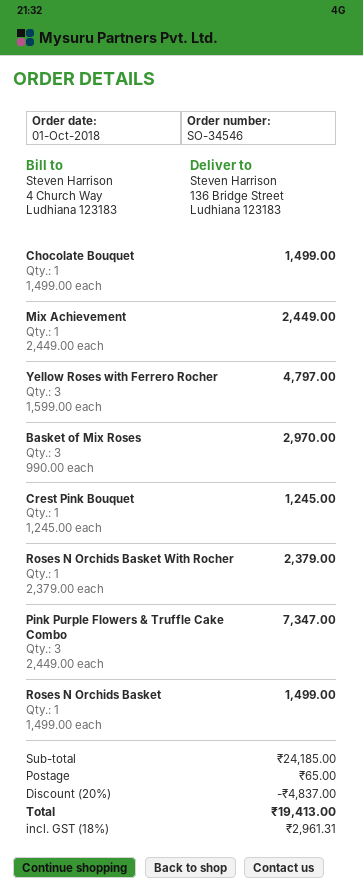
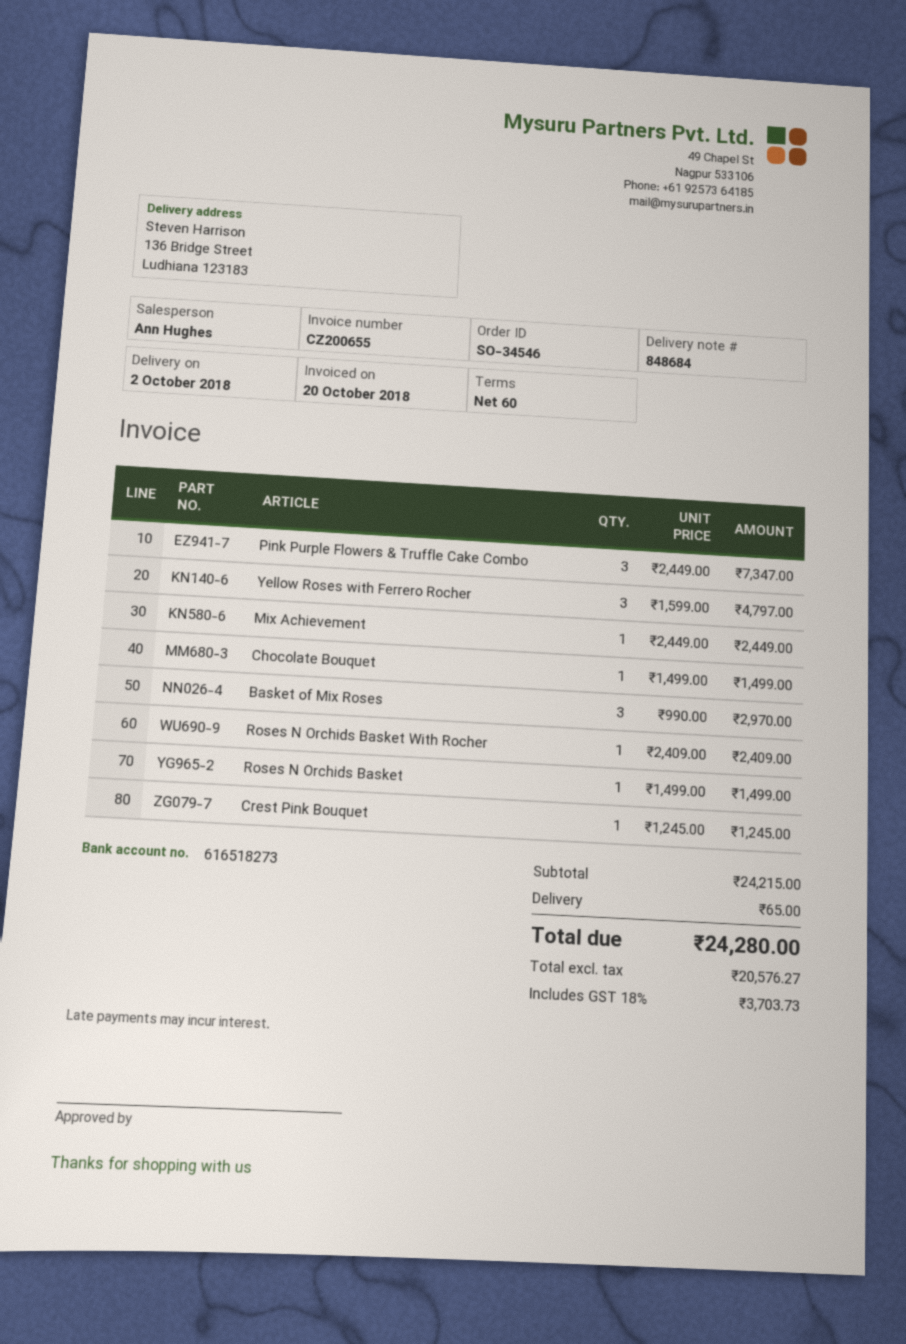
Roses N Orchids Basket With Rocher: 1 x 2379.00 = 2379.00 -> 1 x 2409.00 = 2409.00
subtotal: 24185.00 -> 24215.00
discount: 20% = 4837.00 -> none
tax: 18% = 2961.31 -> 18% = 3703.73
total: 19413.00 -> 24280.00

